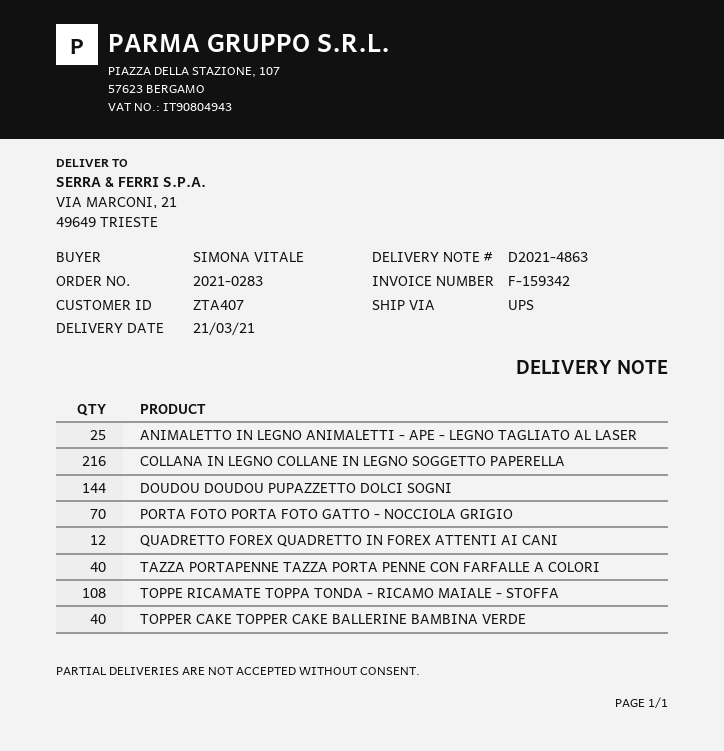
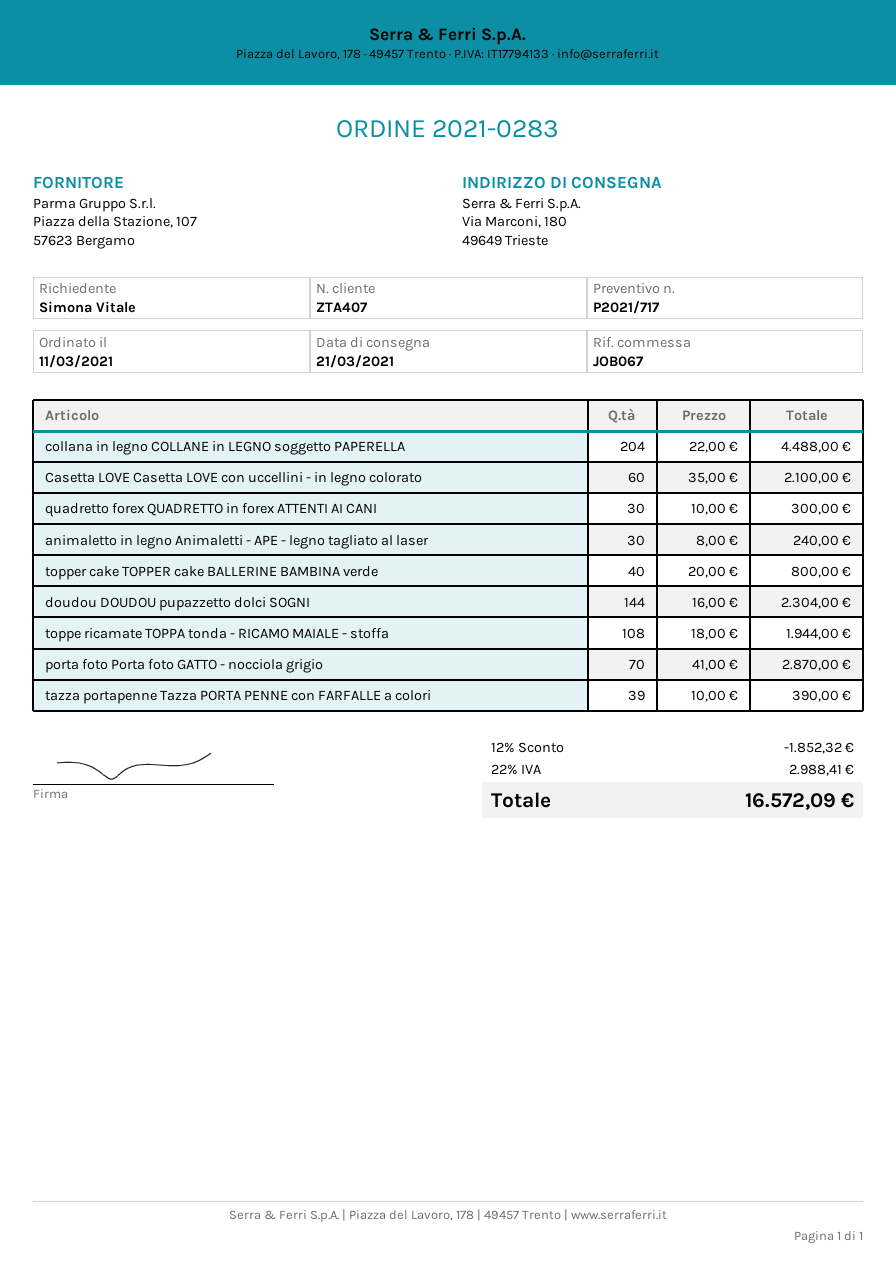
ship to: VIA MARCONI, 21, 49649 TRIESTE -> Via Marconi, 180, 49649 Trieste
ANIMALETTO IN LEGNO ANIMALETTI - APE - LEGNO TAGLIATO AL LASER: 25 -> 30
COLLANA IN LEGNO COLLANE IN LEGNO SOGGETTO PAPERELLA: 216 -> 204
QUADRETTO FOREX QUADRETTO IN FOREX ATTENTI AI CANI: 12 -> 30
TAZZA PORTAPENNE TAZZA PORTA PENNE CON FARFALLE A COLORI: 40 -> 39
Casetta LOVE Casetta LOVE con uccellini - in legno colorato: none -> 60

